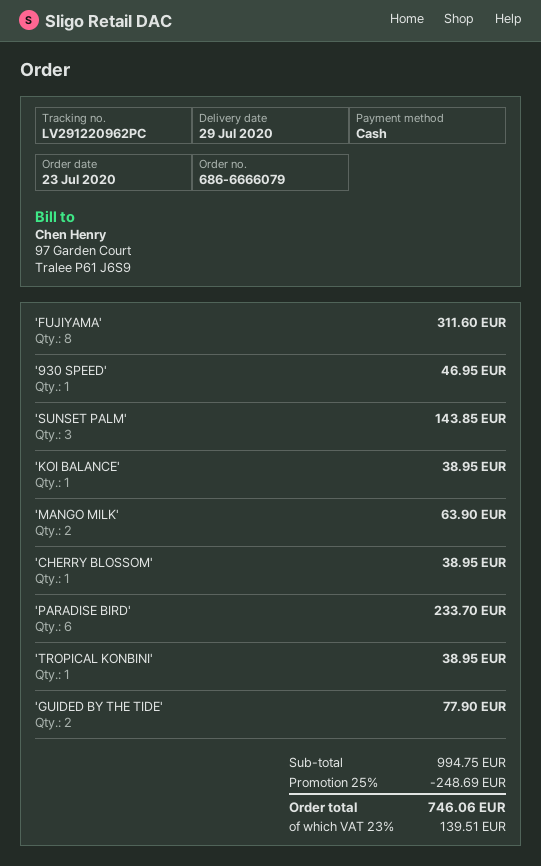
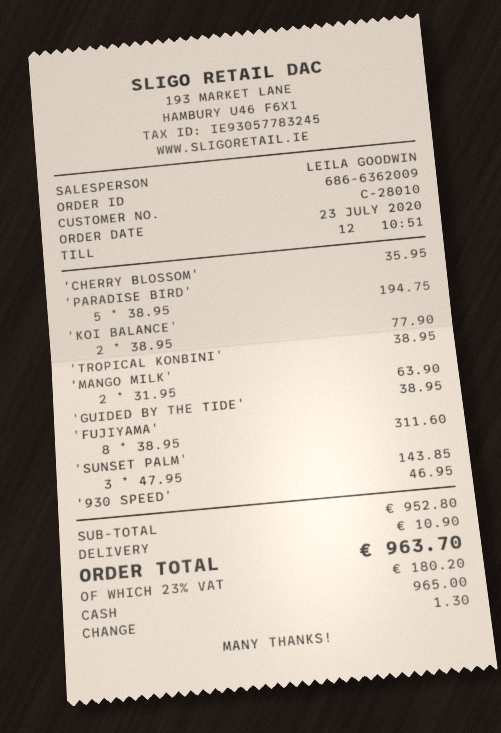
order number: 686-6666079 -> 686-6362009
'KOI BALANCE': 1 for 38.95 -> 2 for 77.90
'CHERRY BLOSSOM': 1 for 38.95 -> 1 for 35.95
'PARADISE BIRD': 6 for 233.70 -> 5 for 194.75
'GUIDED BY THE TIDE': 2 for 77.90 -> 1 for 38.95
subtotal: 994.75 -> 952.80
discount: 25% = 248.69 -> none
shipping: none -> 10.90
tax: 23% = 139.51 -> 23% = 180.20
total: 746.06 -> 963.70

